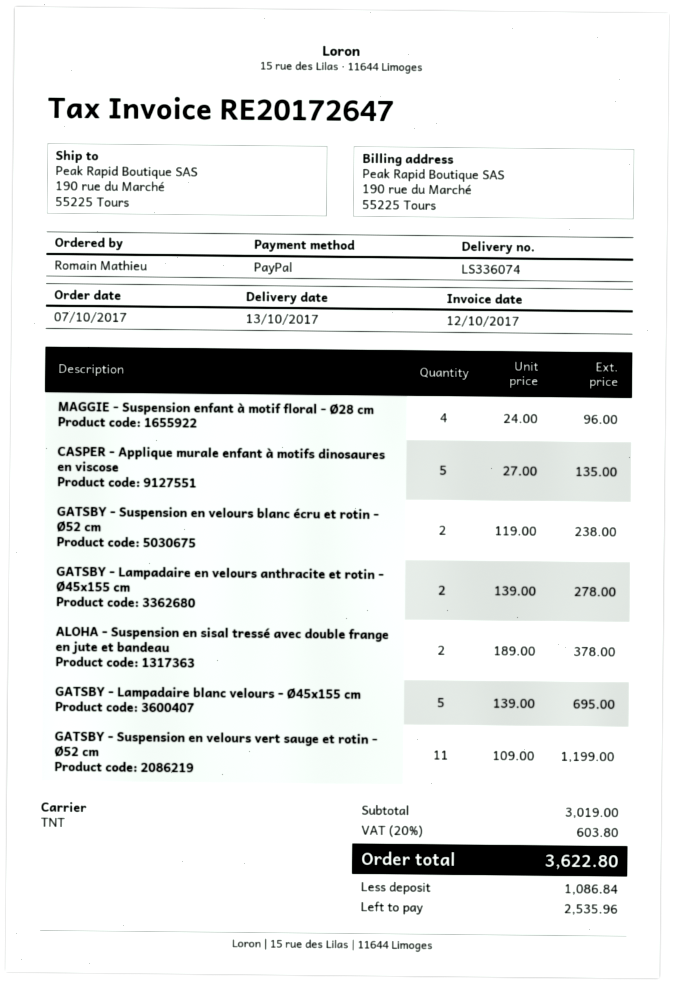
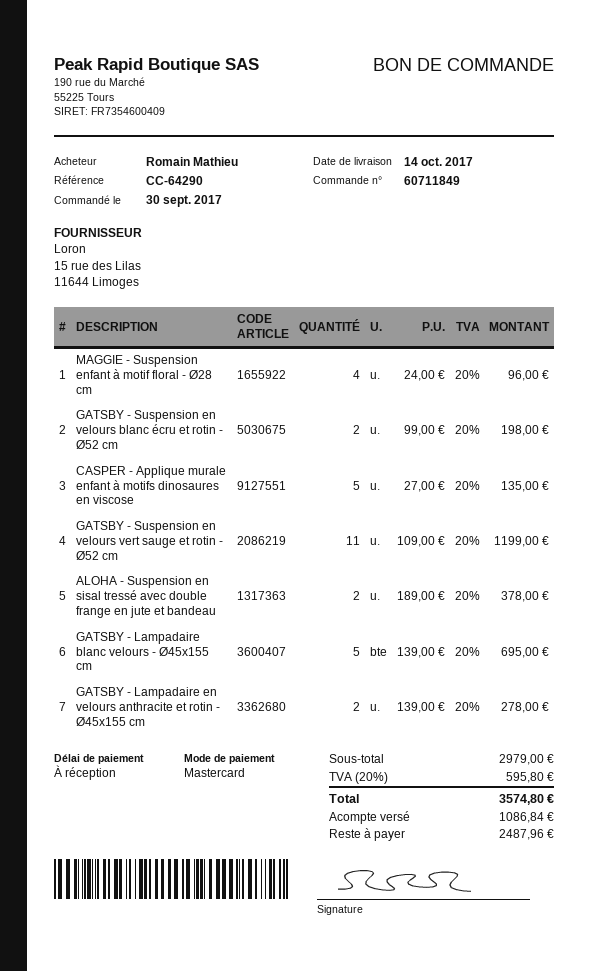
order date: 2017-10-07 -> 2017-09-30
delivery date: 2017-10-13 -> 2017-10-14
payment method: PayPal -> Mastercard
GATSBY - Suspension en velours blanc écru et rotin - Ø52 cm: 2 x 119.00 = 238.00 -> 2 x 99.00 = 198.00
subtotal: 3019.00 -> 2979.00
tax: 20% = 603.80 -> 20% = 595.80
total: 3622.80 -> 3574.80
balance: 2535.96 -> 2487.96

